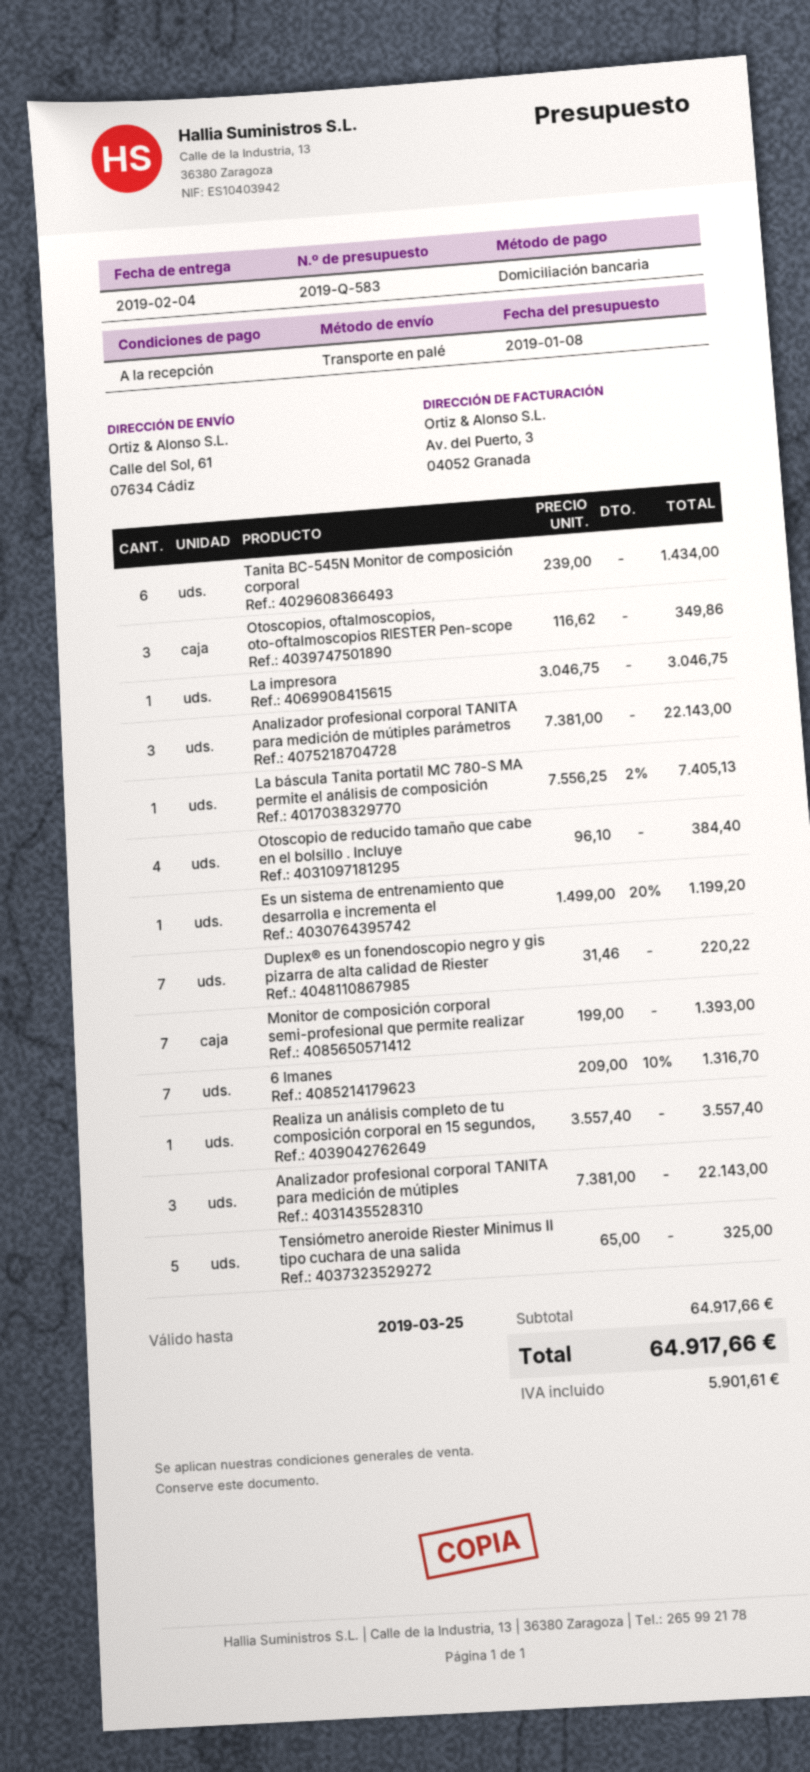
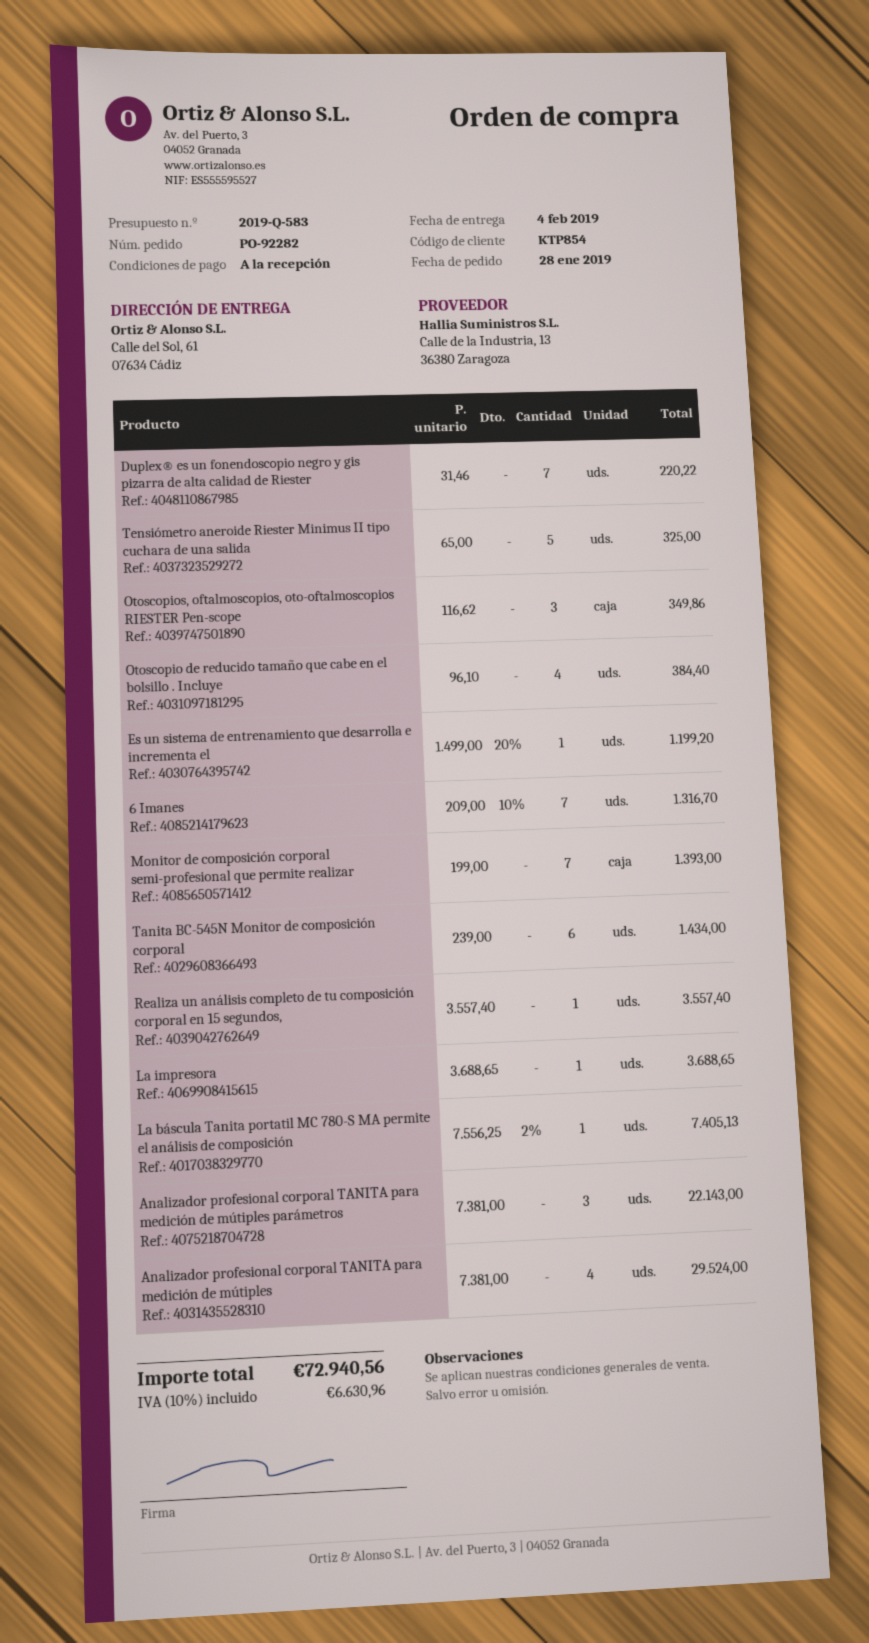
La impresora: 1 x 3046.75 = 3046.75 -> 1 x 3688.65 = 3688.65
Analizador profesional corporal TANITA para medición de mútiples: 3 x 7381.00 = 22143.00 -> 4 x 7381.00 = 29524.00
tax: 5901.61 -> 6630.96
total: 64917.66 -> 72940.56

